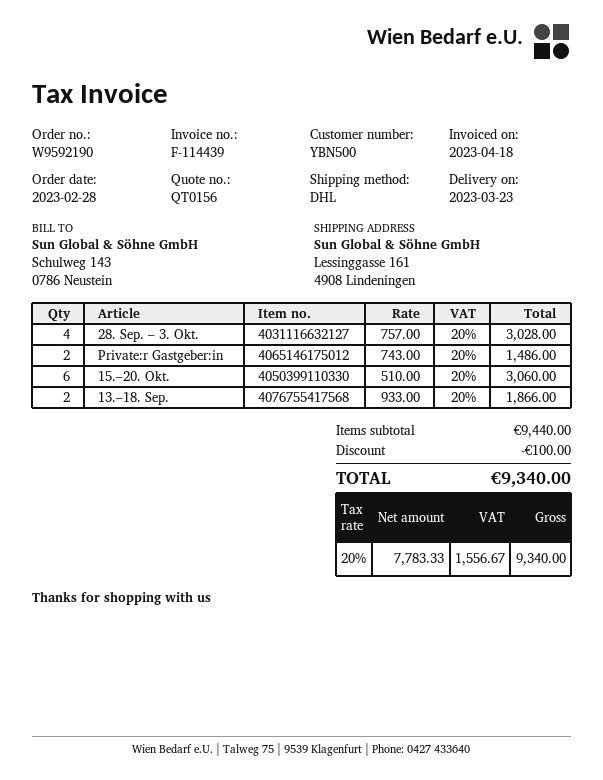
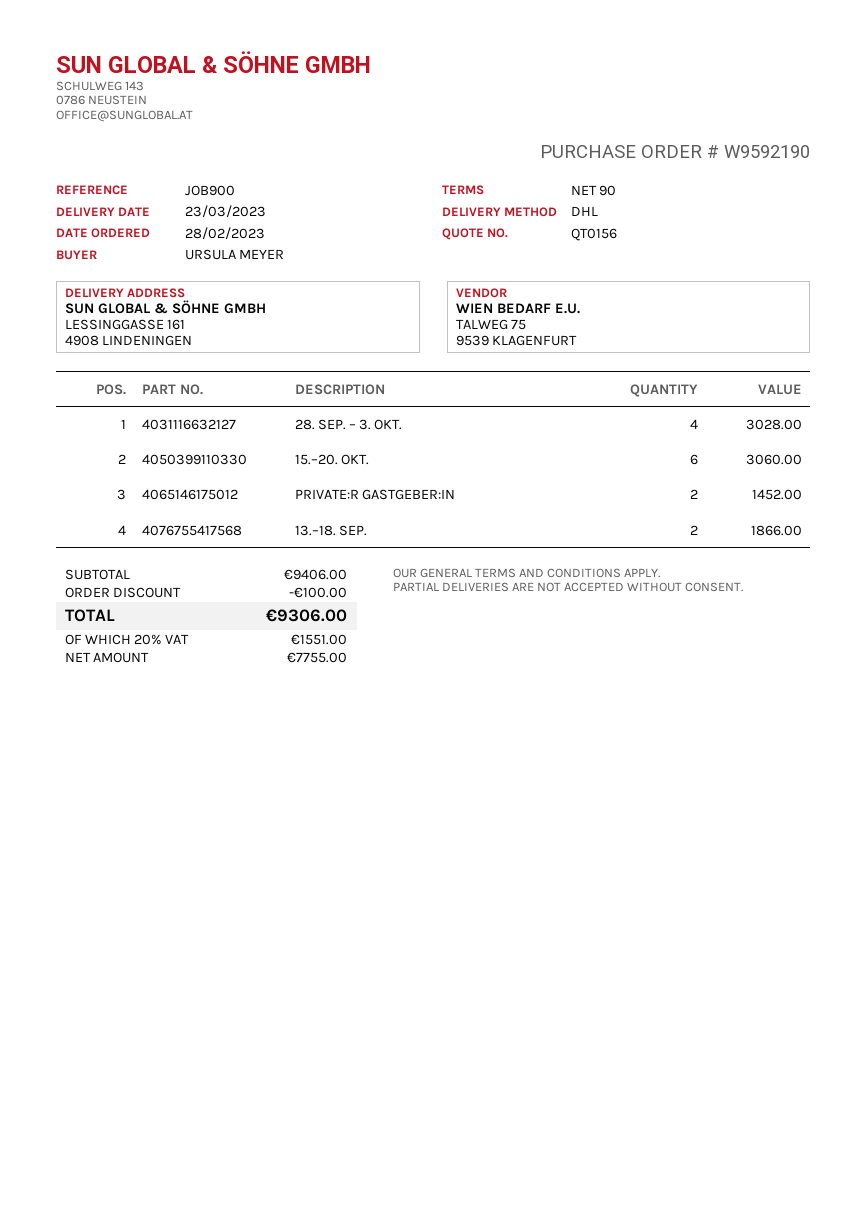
Private:r Gastgeber:in: 2 for 1486.00 -> 2 for 1452.00
subtotal: 9440.00 -> 9406.00
net: 7783.33 -> 7755.00
tax: 20% = 1556.67 -> 20% = 1551.00
total: 9340.00 -> 9306.00

